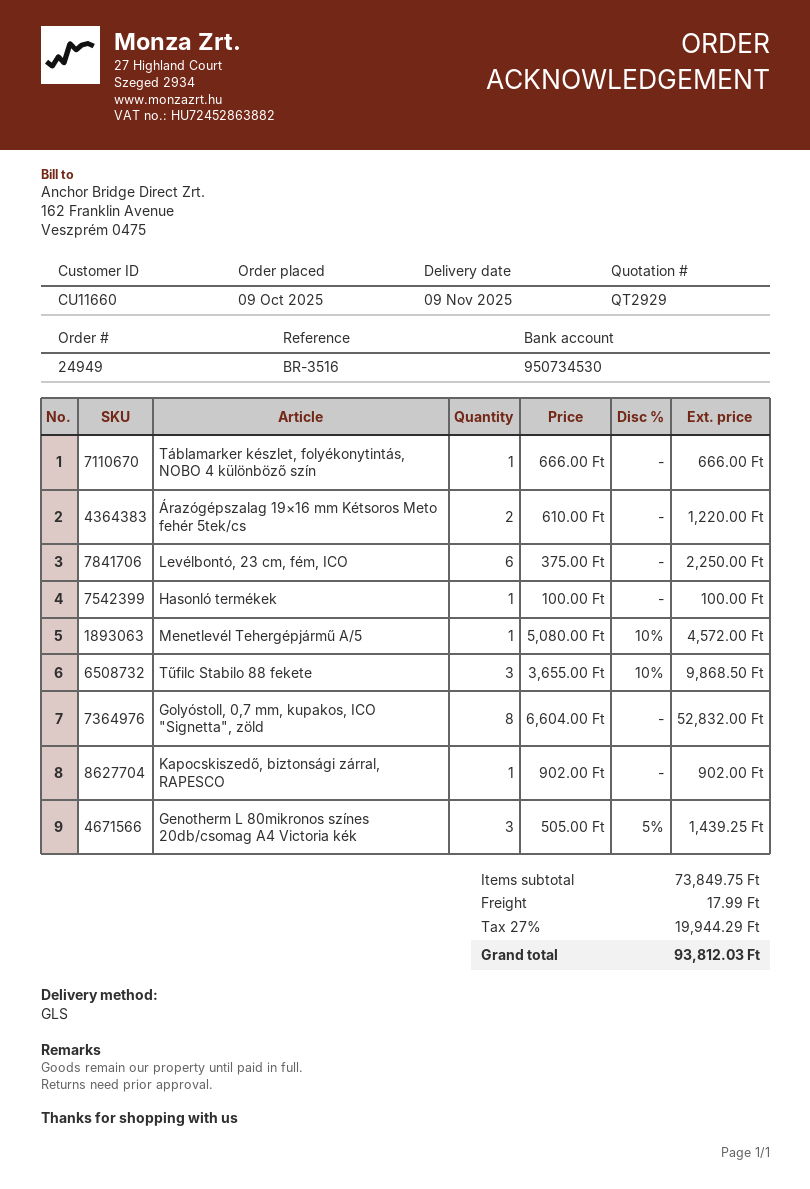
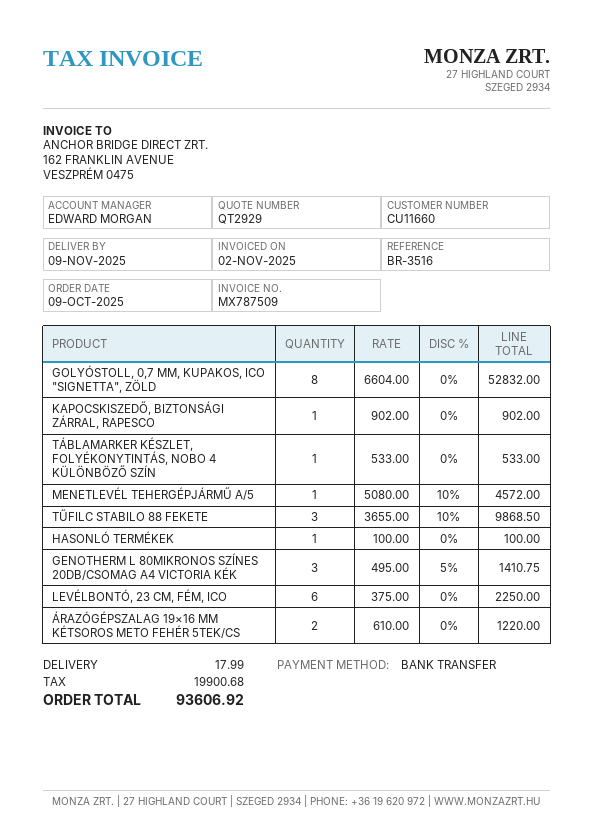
Táblamarker készlet, folyékonytintás, NOBO 4 különböző szín: 1 x 666.00 = 666.00 -> 1 x 533.00 = 533.00
Genotherm L 80mikronos színes 20db/csomag A4 Victoria kék: 3 x 505.00 - 5% = 1439.25 -> 3 x 495.00 - 5% = 1410.75
tax: 19944.29 -> 19900.68
total: 93812.03 -> 93606.92

